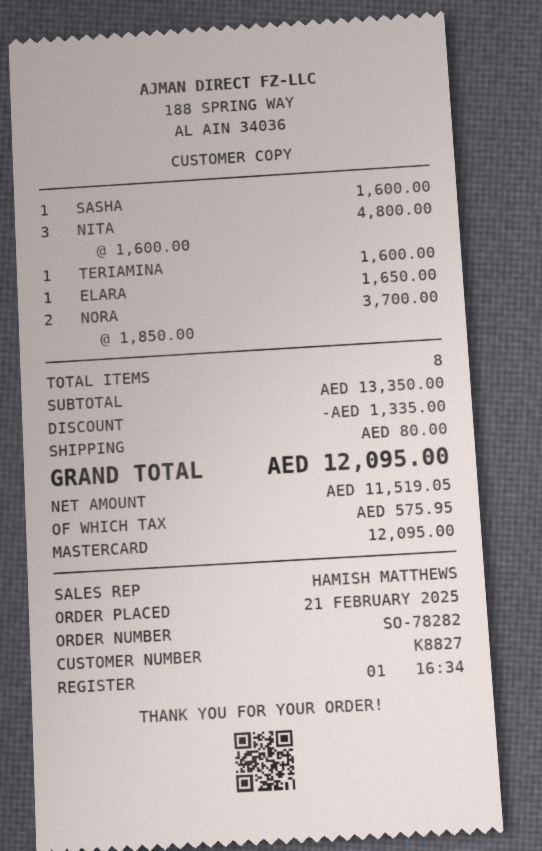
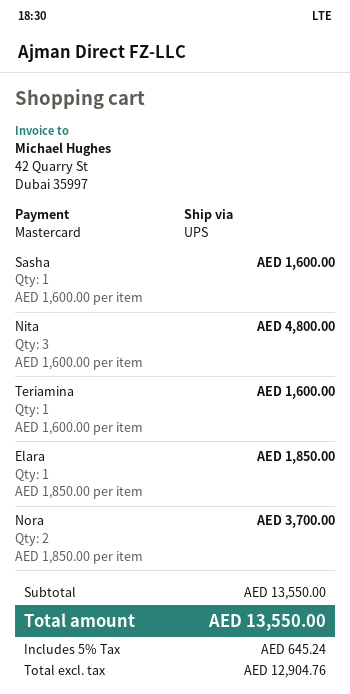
ELARA: 1 x 1650.00 = 1650.00 -> 1 x 1850.00 = 1850.00
subtotal: 13350.00 -> 13550.00
discount: 1335.00 -> none
shipping: 80.00 -> none
net: 11519.05 -> 12904.76
tax: 575.95 -> 645.24
total: 12095.00 -> 13550.00

